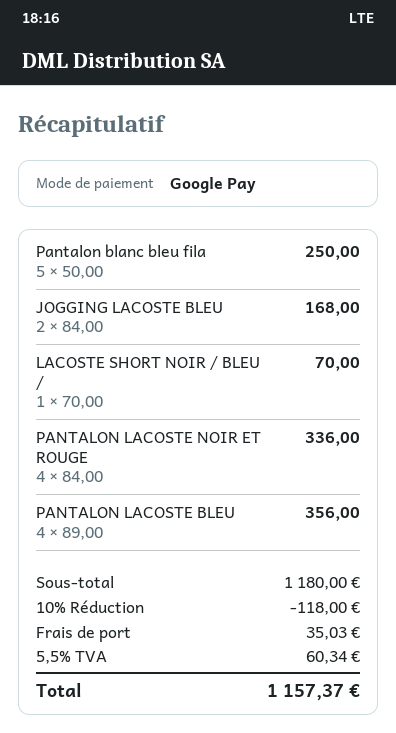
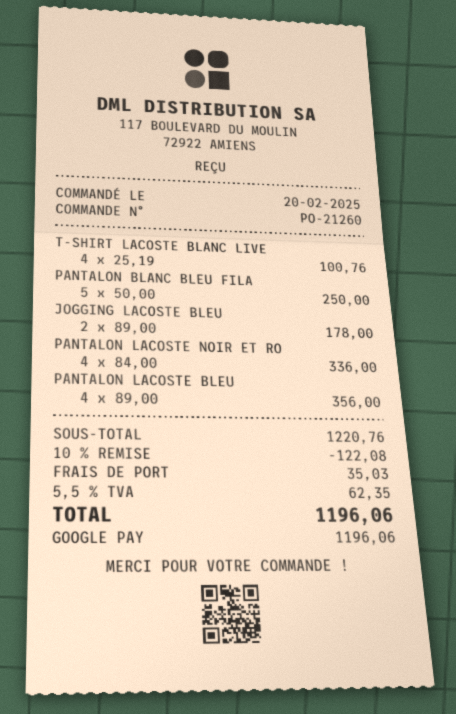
JOGGING LACOSTE BLEU: 2 x 84.00 = 168.00 -> 2 x 89.00 = 178.00
LACOSTE SHORT NOIR / BLEU /: 1 x 70.00 = 70.00 -> none
T-SHIRT LACOSTE BLANC LIVE: none -> 4 x 25.19 = 100.76
subtotal: 1180.00 -> 1220.76
discount: 10% = 118.00 -> 10% = 122.08
tax: 5.5% = 60.34 -> 5.5% = 62.35
total: 1157.37 -> 1196.06

